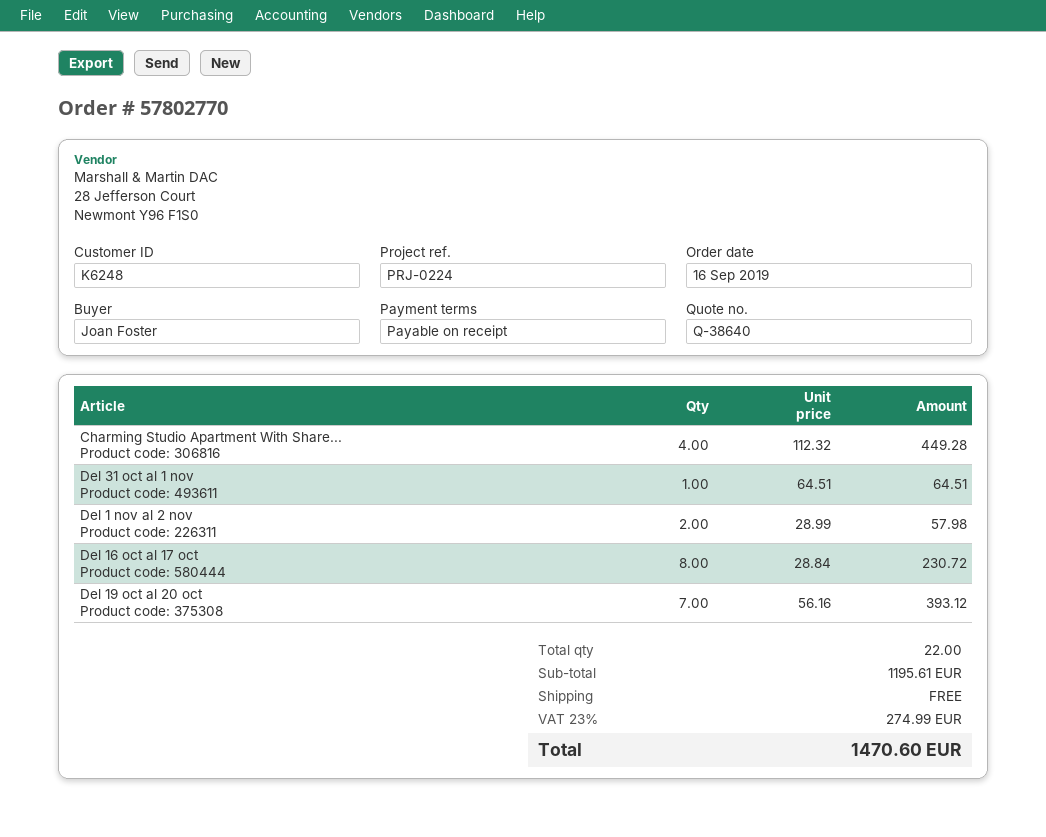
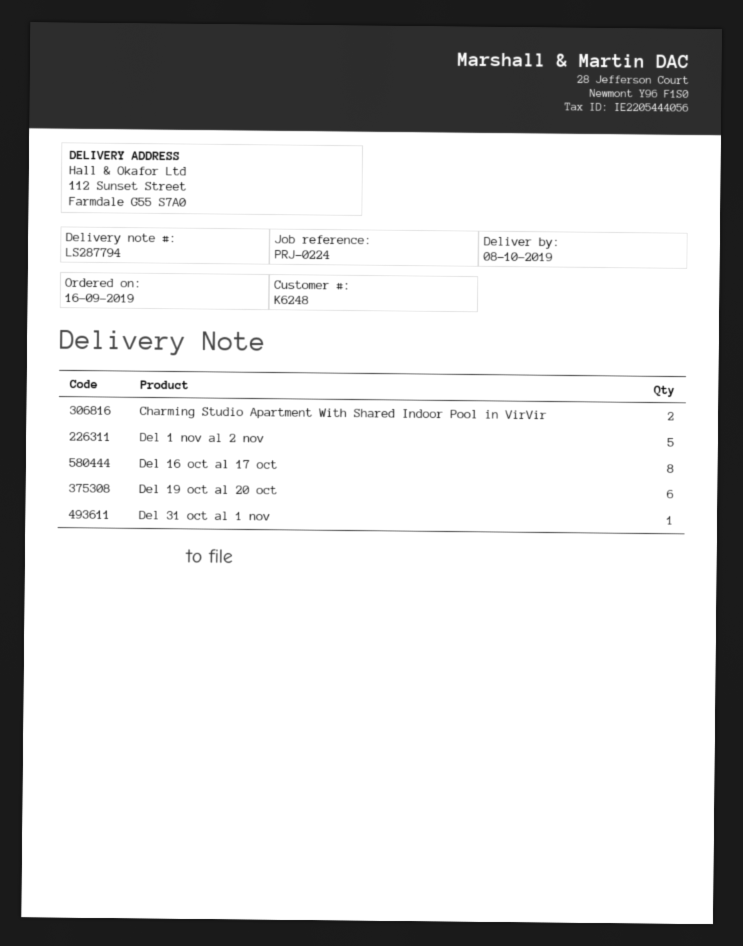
Charming Studio Apartment With Share...: 4 -> 2
Del 1 nov al 2 nov: 2 -> 5
Del 19 oct al 20 oct: 7 -> 6

